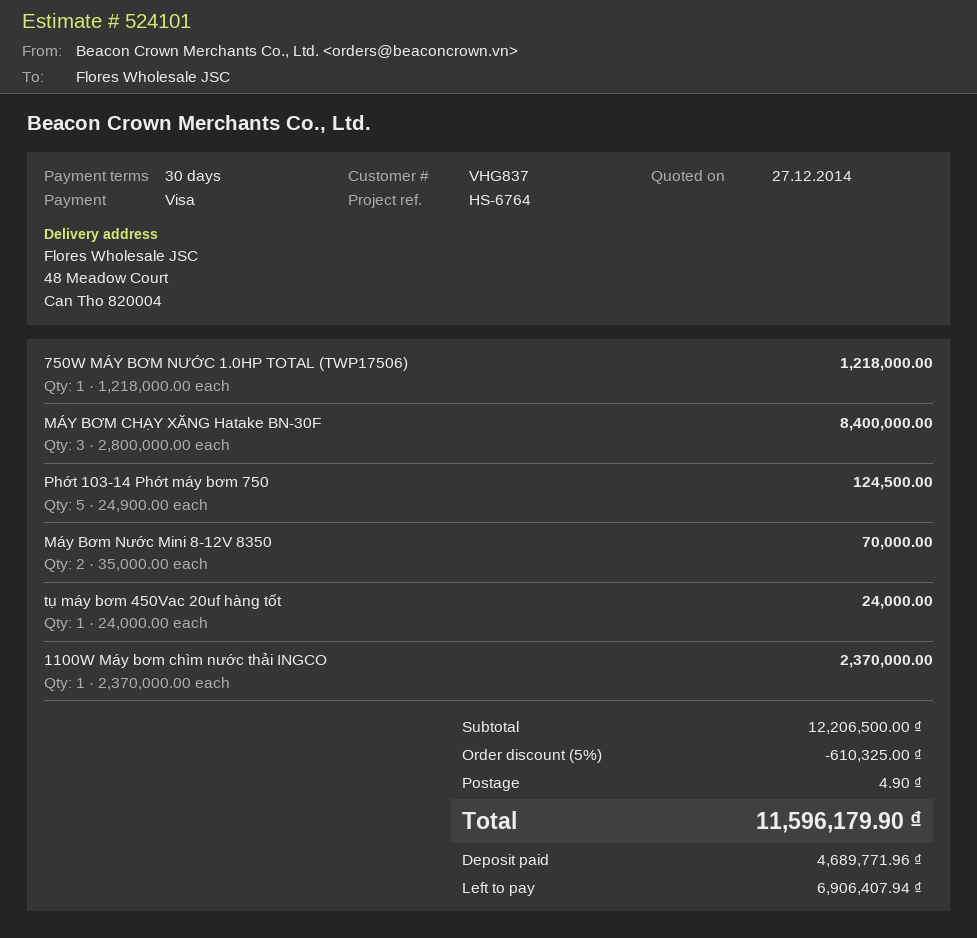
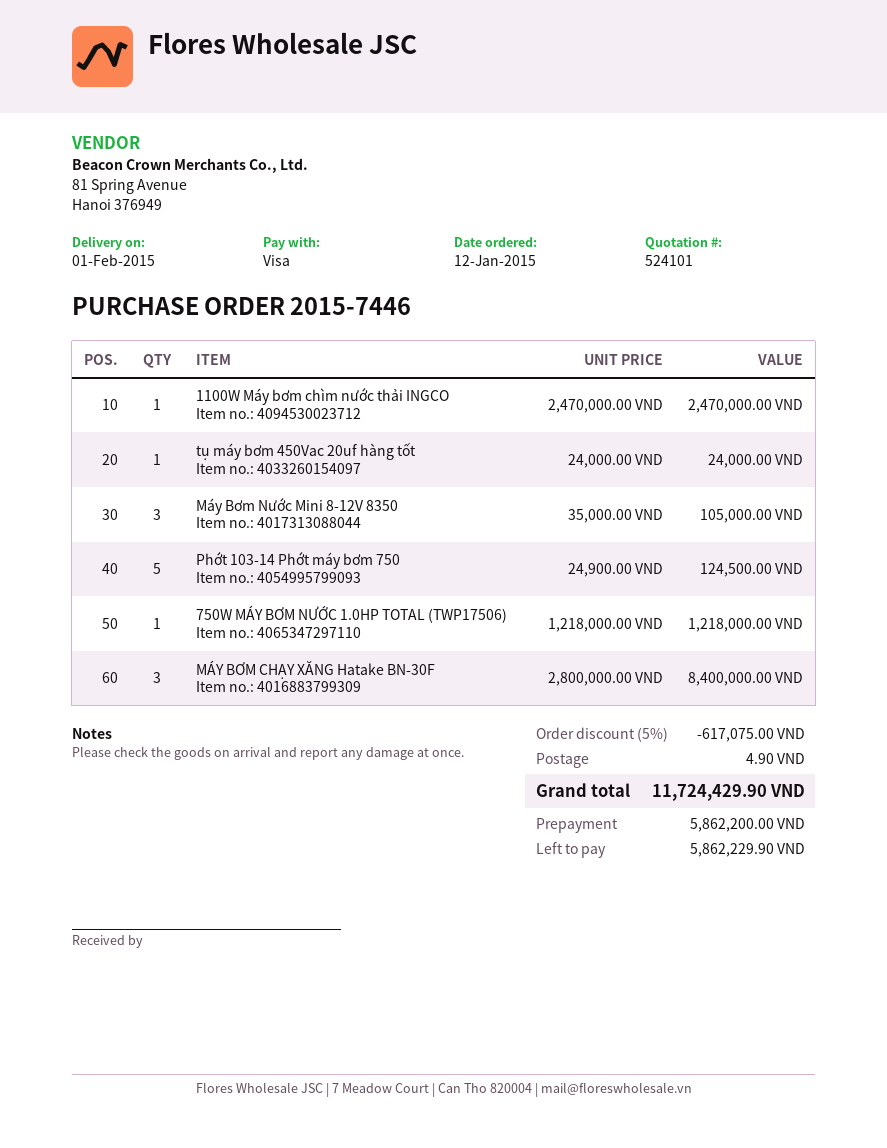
Máy Bơm Nước Mini 8-12V 8350: 2 x 35000.00 = 70000.00 -> 3 x 35000.00 = 105000.00
1100W Máy bơm chìm nước thải INGCO: 1 x 2370000.00 = 2370000.00 -> 1 x 2470000.00 = 2470000.00
discount: 5% = 610325.00 -> 5% = 617075.00
total: 11596179.90 -> 11724429.90
deposit: 4689771.96 -> 5862200.00
balance: 6906407.94 -> 5862229.90

